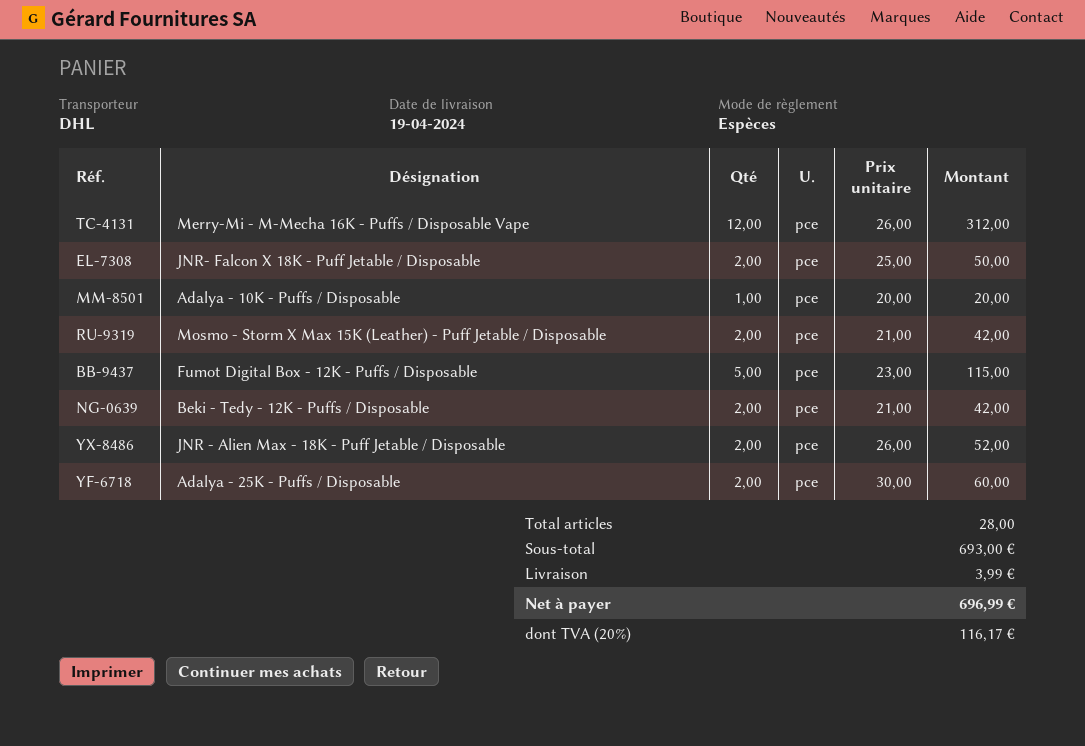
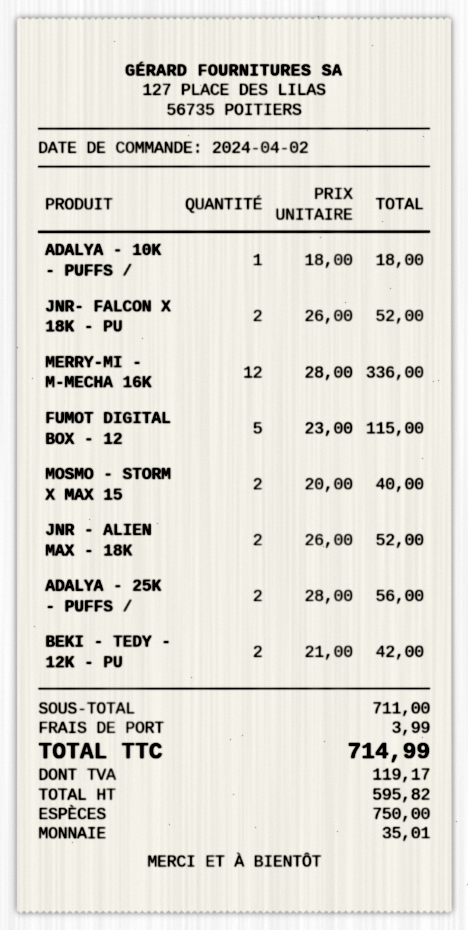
Merry-Mi - M-Mecha 16K - Puffs / Disposable Vape: 12 x 26.00 = 312.00 -> 12 x 28.00 = 336.00
JNR- Falcon X 18K - Puff Jetable / Disposable: 2 x 25.00 = 50.00 -> 2 x 26.00 = 52.00
Adalya - 10K - Puffs / Disposable: 1 x 20.00 = 20.00 -> 1 x 18.00 = 18.00
Mosmo - Storm X Max 15K (Leather) - Puff Jetable / Disposable: 2 x 21.00 = 42.00 -> 2 x 20.00 = 40.00
Adalya - 25K - Puffs / Disposable: 2 x 30.00 = 60.00 -> 2 x 28.00 = 56.00
subtotal: 693.00 -> 711.00
tax: 116.17 -> 119.17
total: 696.99 -> 714.99

